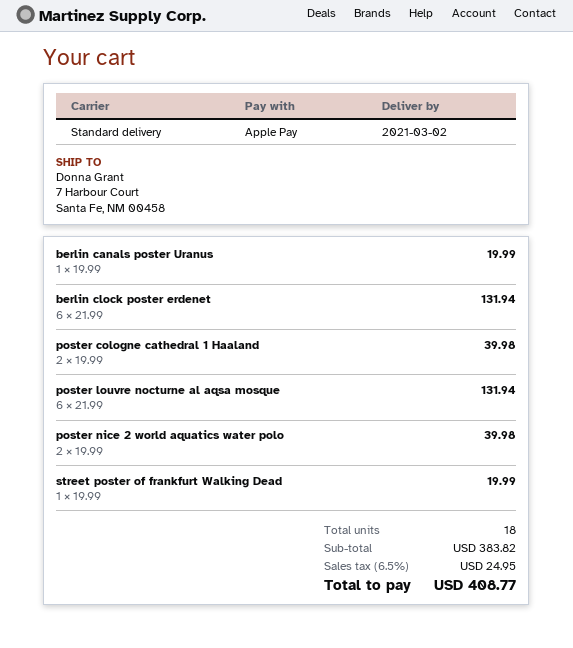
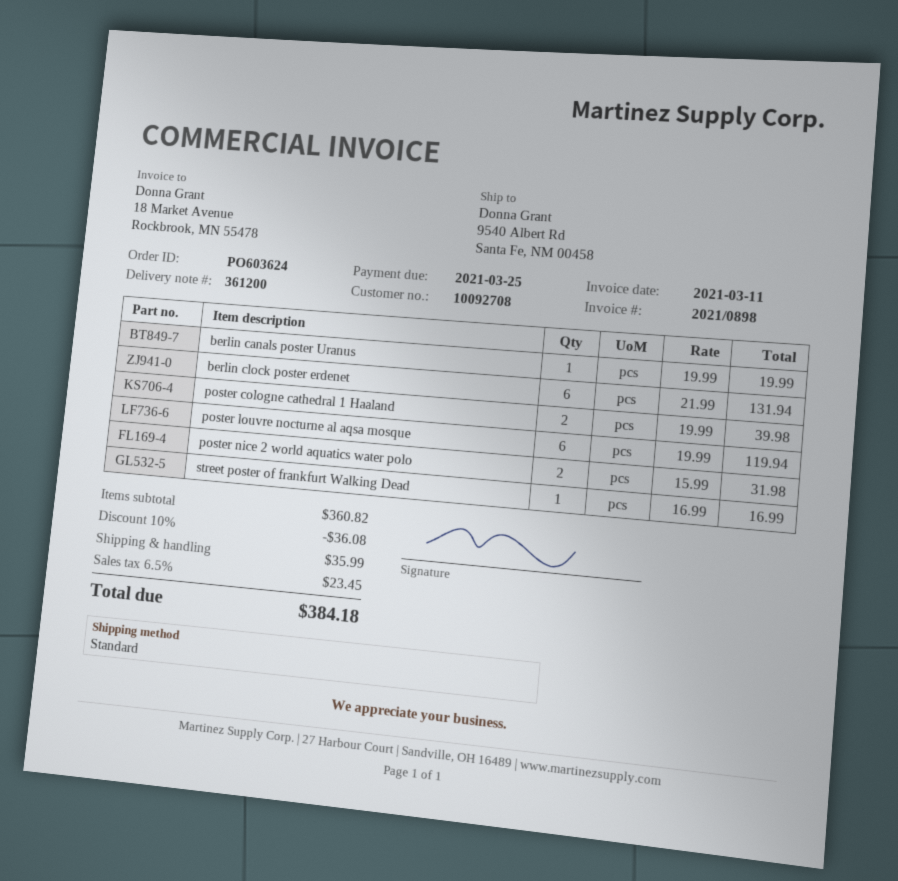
ship to: 7 Harbour Court, Santa Fe, NM 00458 -> 9540 Albert Rd, Santa Fe, NM 00458
poster louvre nocturne al aqsa mosque: 6 x 21.99 = 131.94 -> 6 x 19.99 = 119.94
poster nice 2 world aquatics water polo: 2 x 19.99 = 39.98 -> 2 x 15.99 = 31.98
street poster of frankfurt Walking Dead: 1 x 19.99 = 19.99 -> 1 x 16.99 = 16.99
subtotal: 383.82 -> 360.82
discount: none -> 10% = 36.08
shipping: none -> 35.99
tax: 6.5% = 24.95 -> 6.5% = 23.45
total: 408.77 -> 384.18

